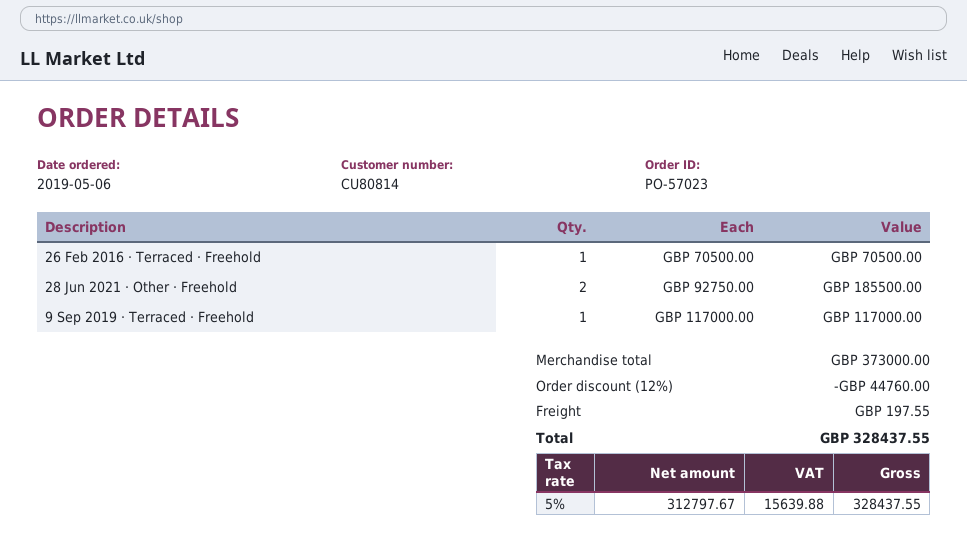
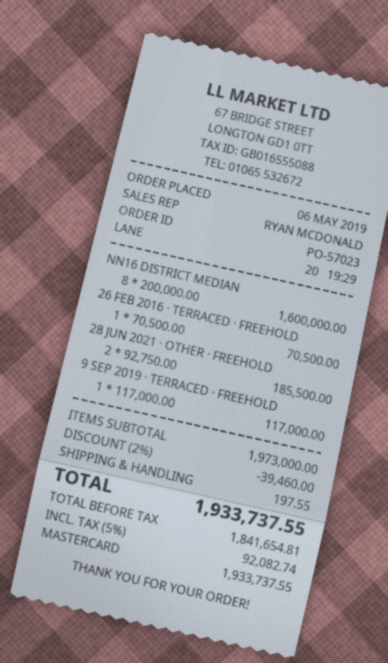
NN16 DISTRICT MEDIAN: none -> 8 x 200000.00 = 1600000.00
subtotal: 373000.00 -> 1973000.00
discount: 12% = 44760.00 -> 2% = 39460.00
net: 312797.67 -> 1841654.81
tax: 5% = 15639.88 -> 5% = 92082.74
total: 328437.55 -> 1933737.55

